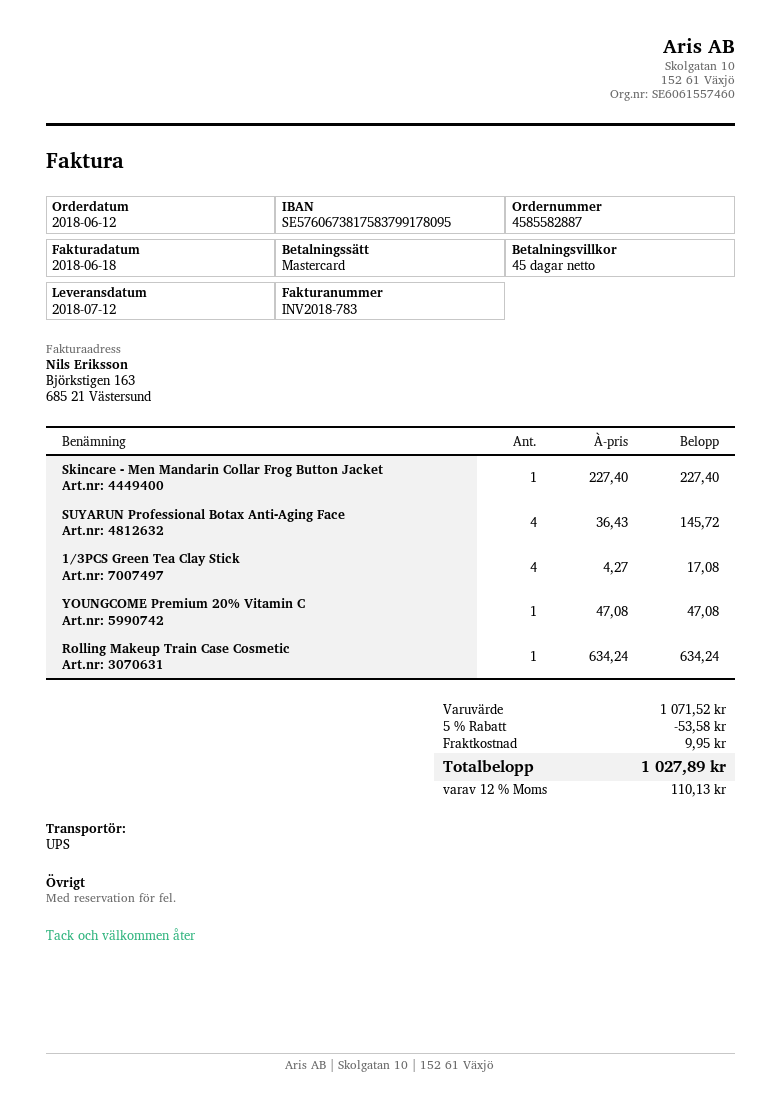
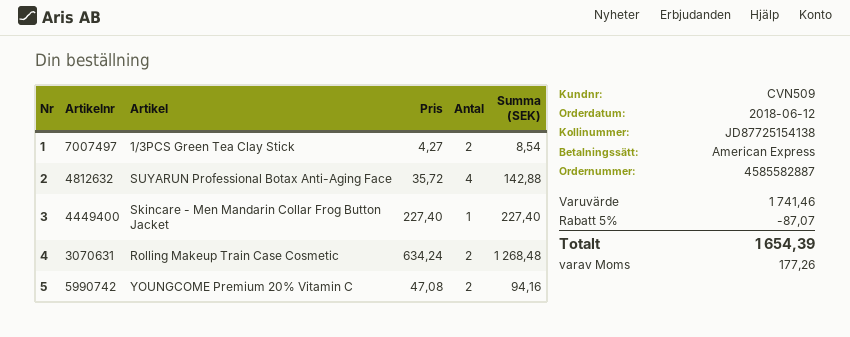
payment method: Mastercard -> American Express
SUYARUN Professional Botax Anti-Aging Face: 4 x 36.43 = 145.72 -> 4 x 35.72 = 142.88
1/3PCS Green Tea Clay Stick: 4 x 4.27 = 17.08 -> 2 x 4.27 = 8.54
YOUNGCOME Premium 20% Vitamin C: 1 x 47.08 = 47.08 -> 2 x 47.08 = 94.16
Rolling Makeup Train Case Cosmetic: 1 x 634.24 = 634.24 -> 2 x 634.24 = 1268.48
subtotal: 1071.52 -> 1741.46
discount: 5% = 53.58 -> 5% = 87.07
shipping: 9.95 -> none
tax: 110.13 -> 177.26
total: 1027.89 -> 1654.39

